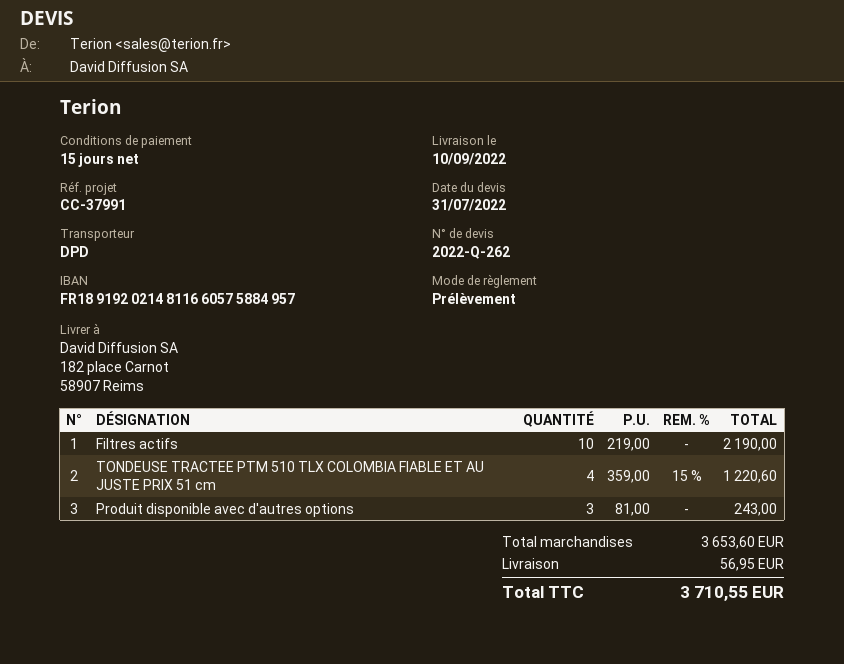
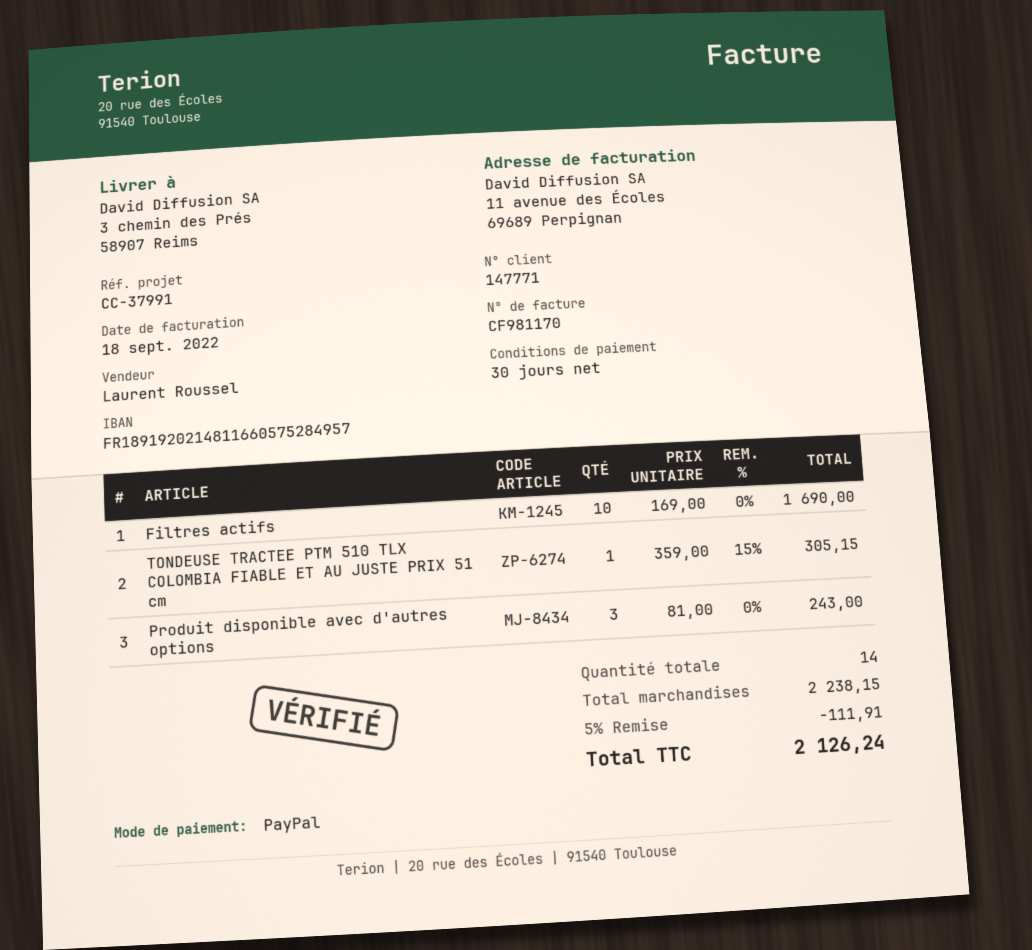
payment terms: 15 days -> 30 days
payment method: direct debit -> PayPal
bank account: FR1891920214811660575884957 -> FR1891920214811660575284957
ship to: 182 place Carnot, 58907 Reims -> 3 chemin des Prés, 58907 Reims
Filtres actifs: 10 x 219.00 = 2190.00 -> 10 x 169.00 = 1690.00
TONDEUSE TRACTEE PTM 510 TLX COLOMBIA FIABLE ET AU JUSTE PRIX 51 cm: 4 x 359.00 - 15% = 1220.60 -> 1 x 359.00 - 15% = 305.15
subtotal: 3653.60 -> 2238.15
discount: none -> 5% = 111.91
shipping: 56.95 -> none
total: 3710.55 -> 2126.24

